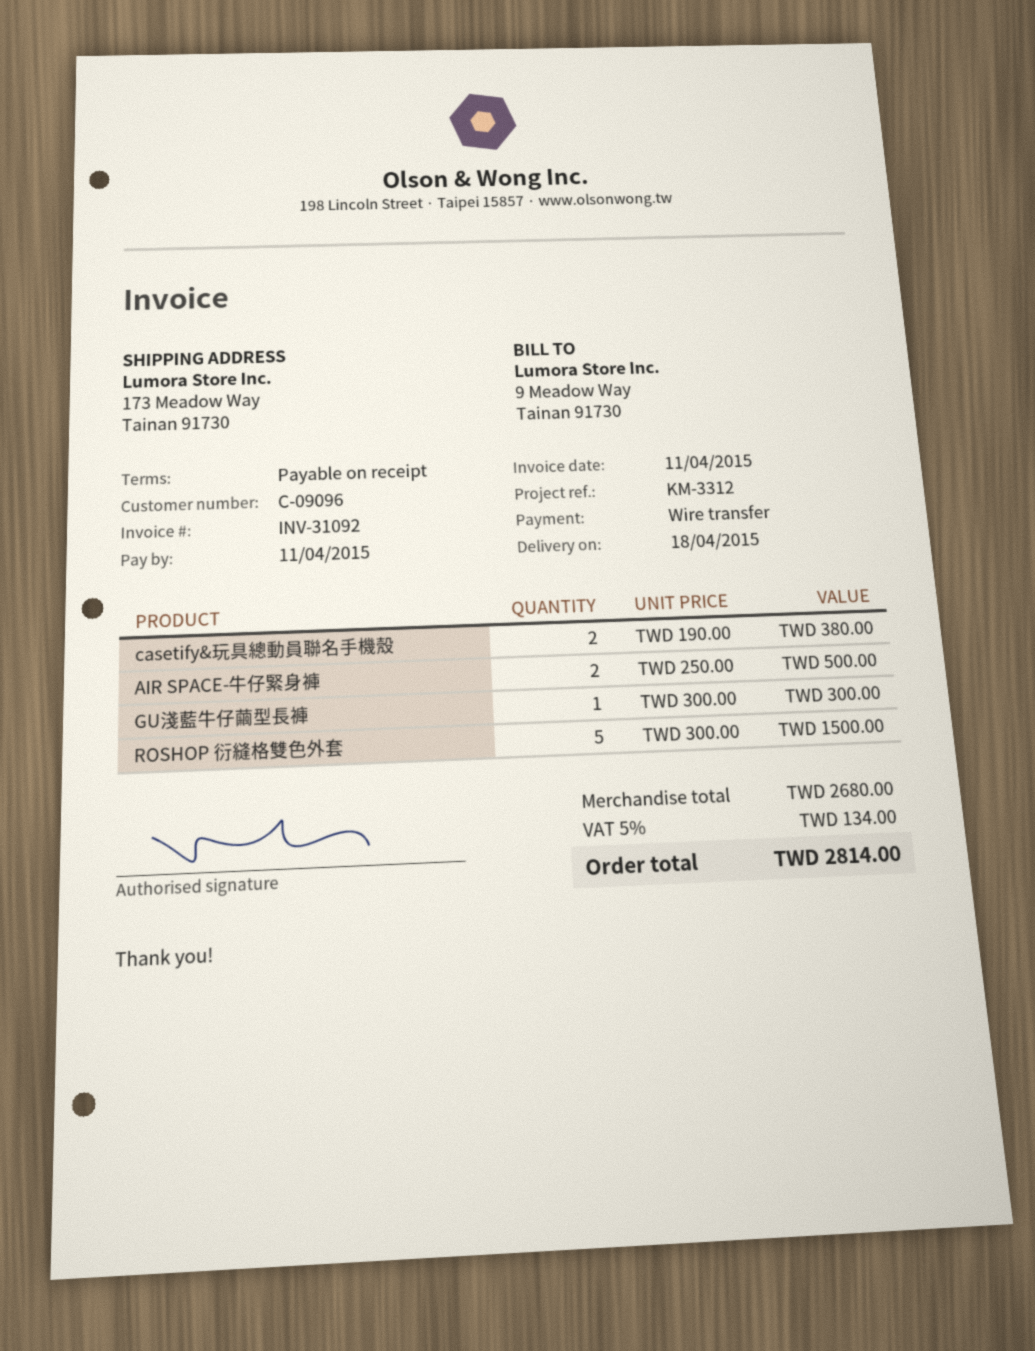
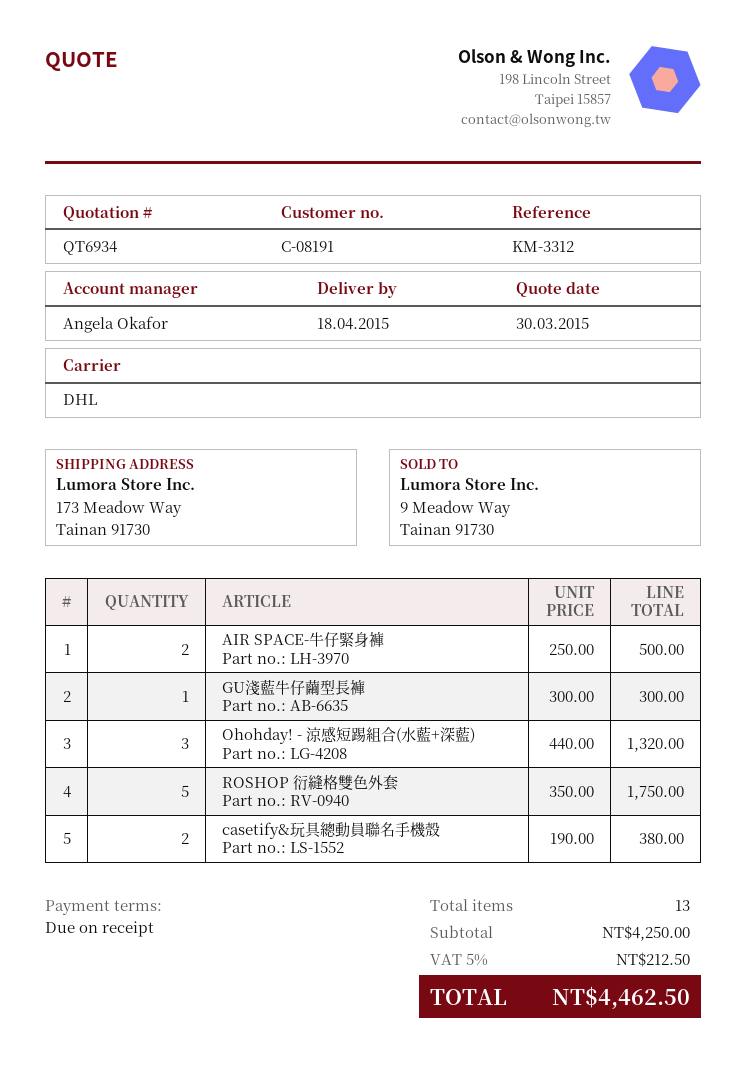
customer number: C-09096 -> C-08191
ROSHOP 衍縫格雙色外套: 5 x 300.00 = 1500.00 -> 5 x 350.00 = 1750.00
Ohohday! - 涼感短踢組合(水藍+深藍): none -> 3 x 440.00 = 1320.00
subtotal: 2680.00 -> 4250.00
tax: 5% = 134.00 -> 5% = 212.50
total: 2814.00 -> 4462.50

